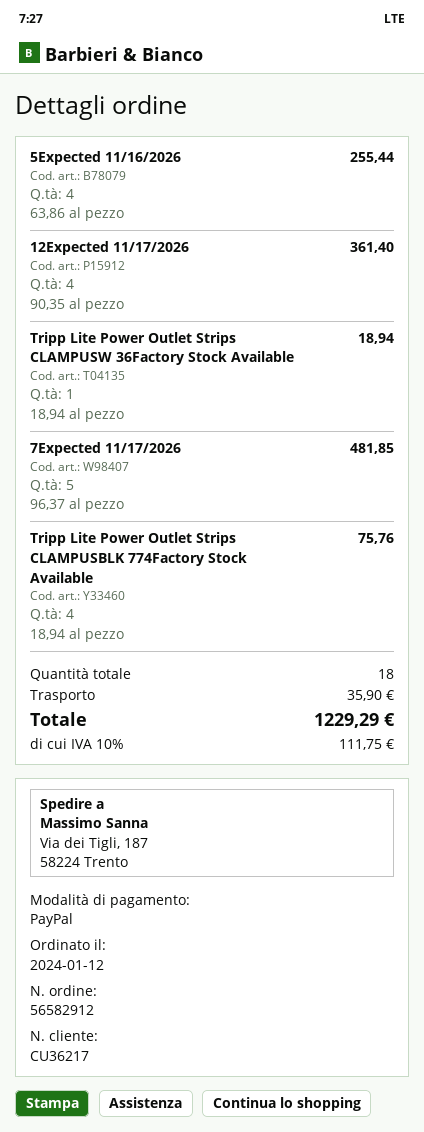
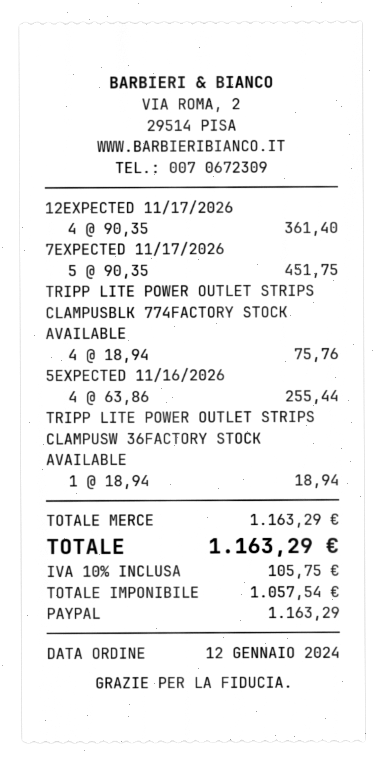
7Expected 11/17/2026: 5 x 96.37 = 481.85 -> 5 x 90.35 = 451.75
shipping: 35.90 -> none
tax: 10% = 111.75 -> 10% = 105.75
total: 1229.29 -> 1163.29

